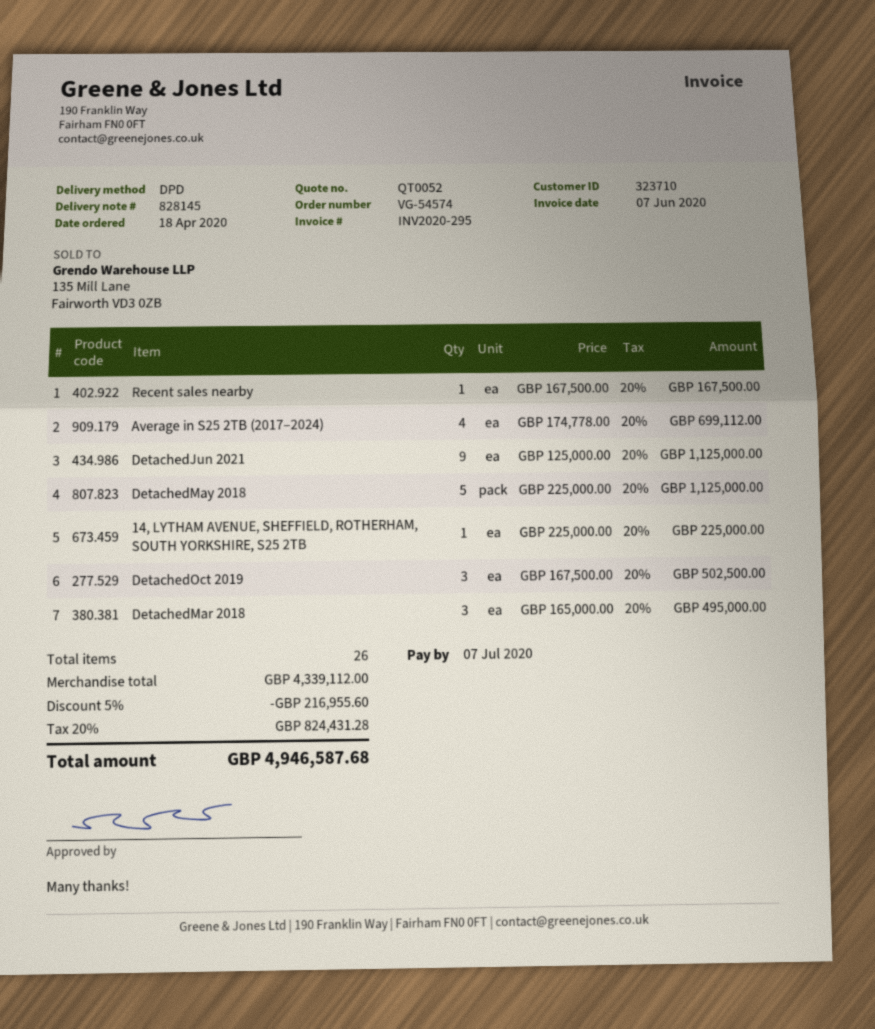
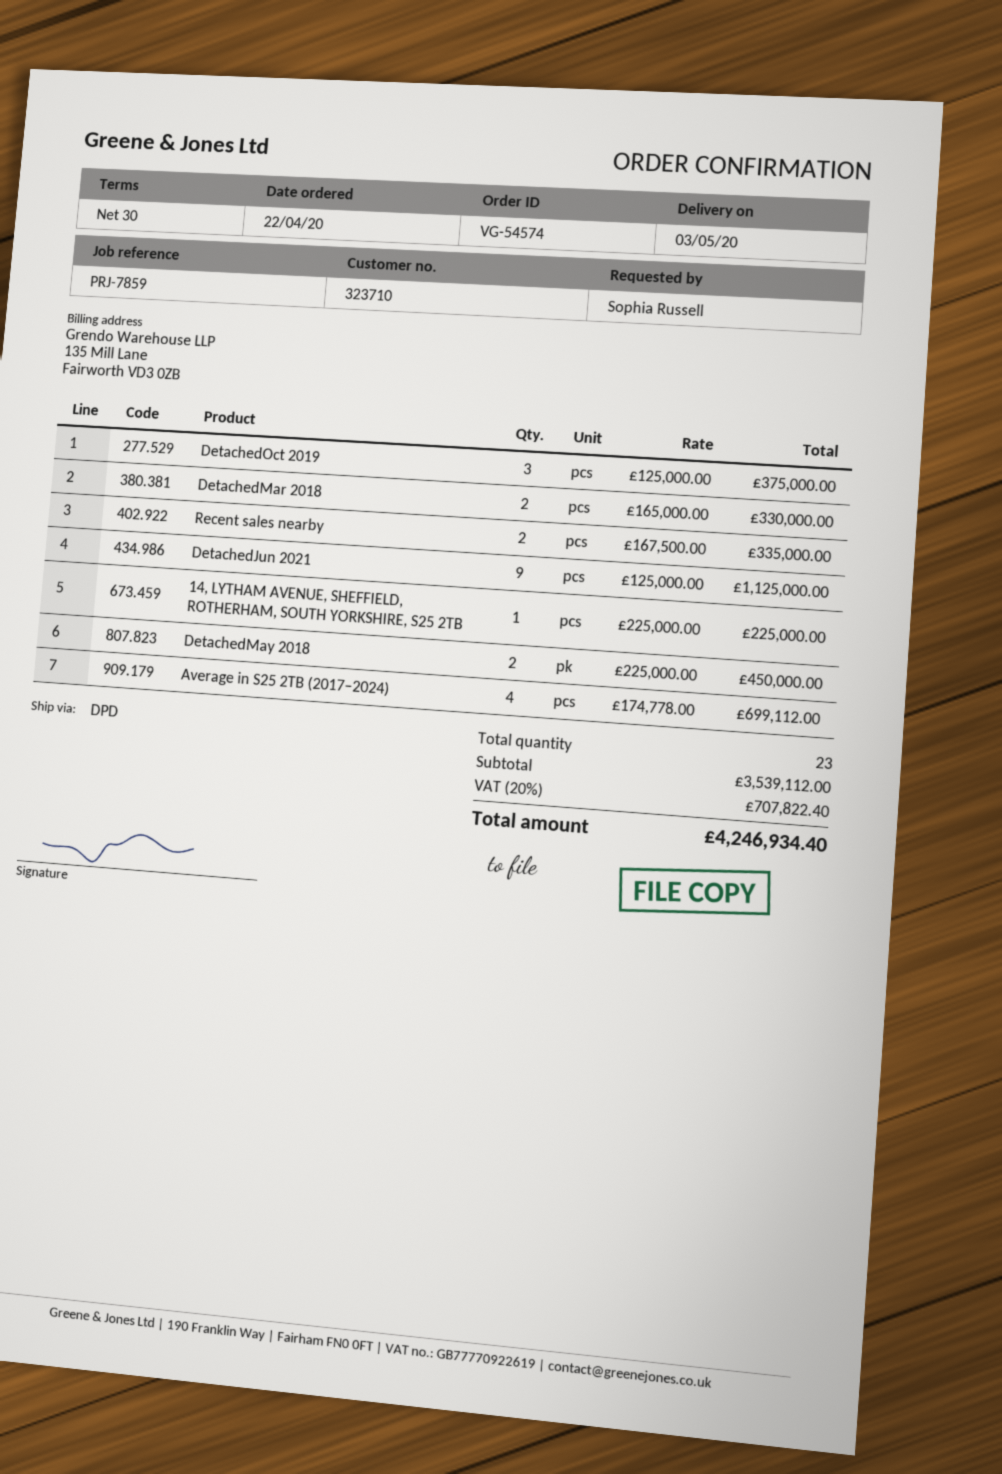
order date: 2020-04-18 -> 2020-04-22
Recent sales nearby: 1 x 167500.00 = 167500.00 -> 2 x 167500.00 = 335000.00
DetachedMay 2018: 5 x 225000.00 = 1125000.00 -> 2 x 225000.00 = 450000.00
DetachedOct 2019: 3 x 167500.00 = 502500.00 -> 3 x 125000.00 = 375000.00
DetachedMar 2018: 3 x 165000.00 = 495000.00 -> 2 x 165000.00 = 330000.00
total quantity: 26 -> 23
subtotal: 4339112.00 -> 3539112.00
discount: 5% = 216955.60 -> none
tax: 20% = 824431.28 -> 20% = 707822.40
total: 4946587.68 -> 4246934.40

